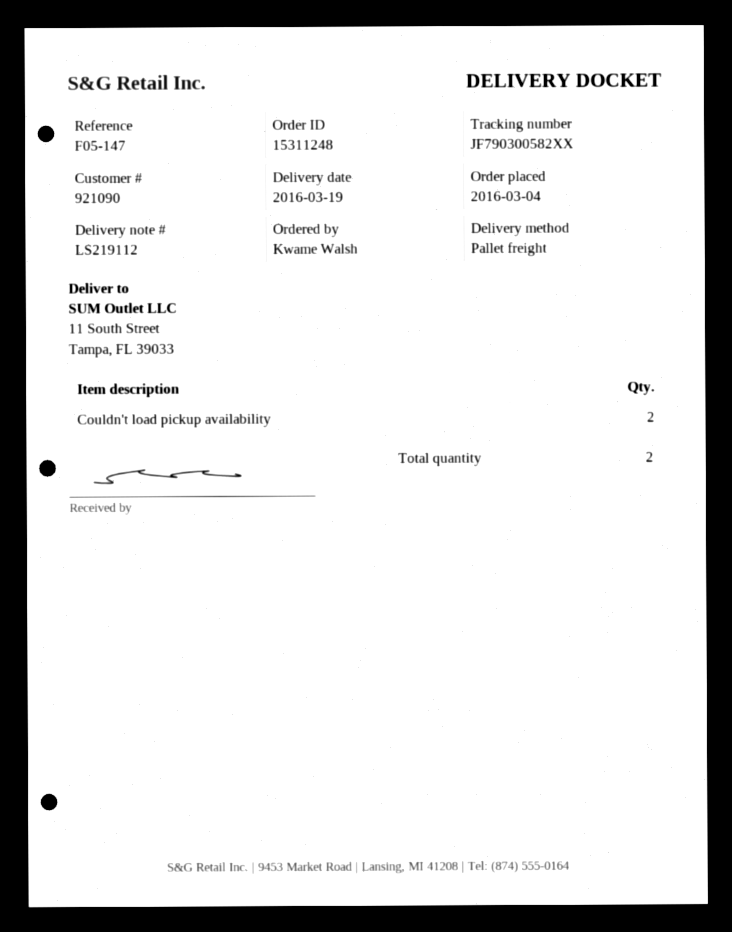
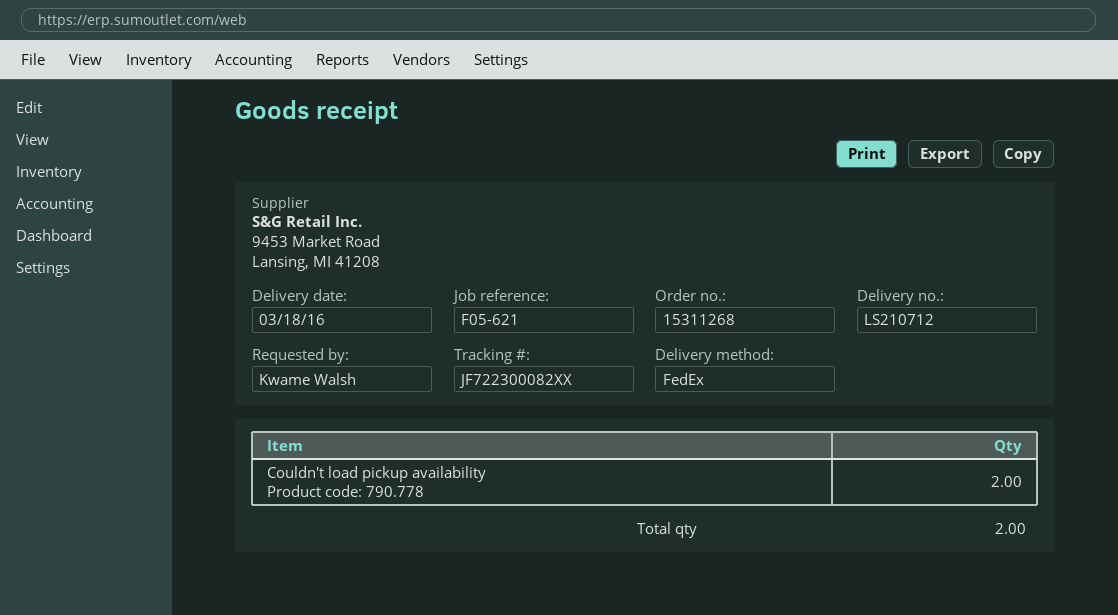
order number: 15311248 -> 15311268
delivery note number: LS219112 -> LS210712
delivery date: 2016-03-19 -> 2016-03-18
reference: F05-147 -> F05-621
shipping method: pallet freight -> FedEx
tracking number: JF790300582XX -> JF722300082XX

